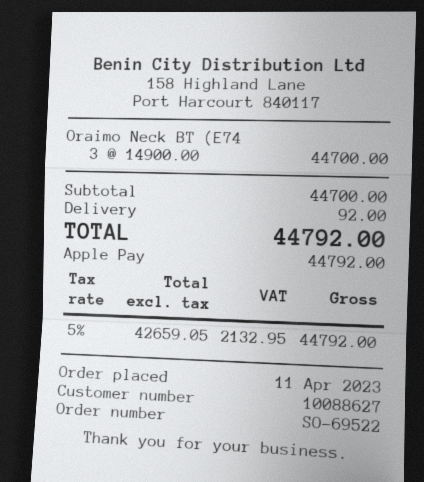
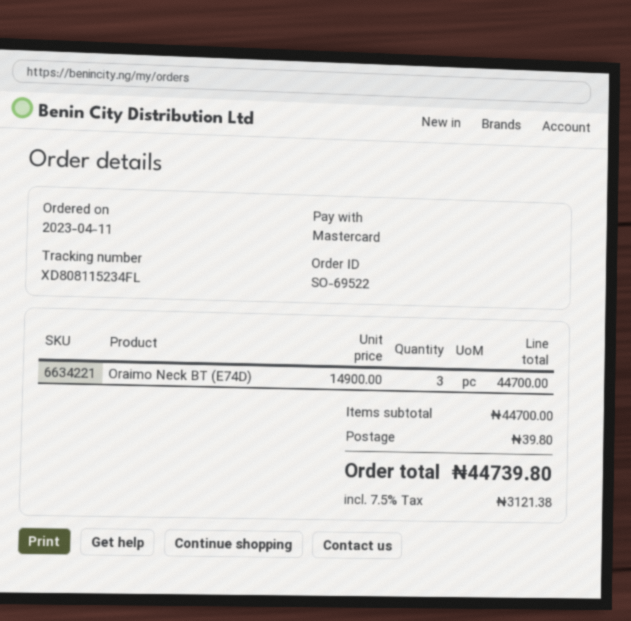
payment method: Apple Pay -> Mastercard
shipping: 92.00 -> 39.80
tax: 5% = 2132.95 -> 7.5% = 3121.38
total: 44792.00 -> 44739.80

